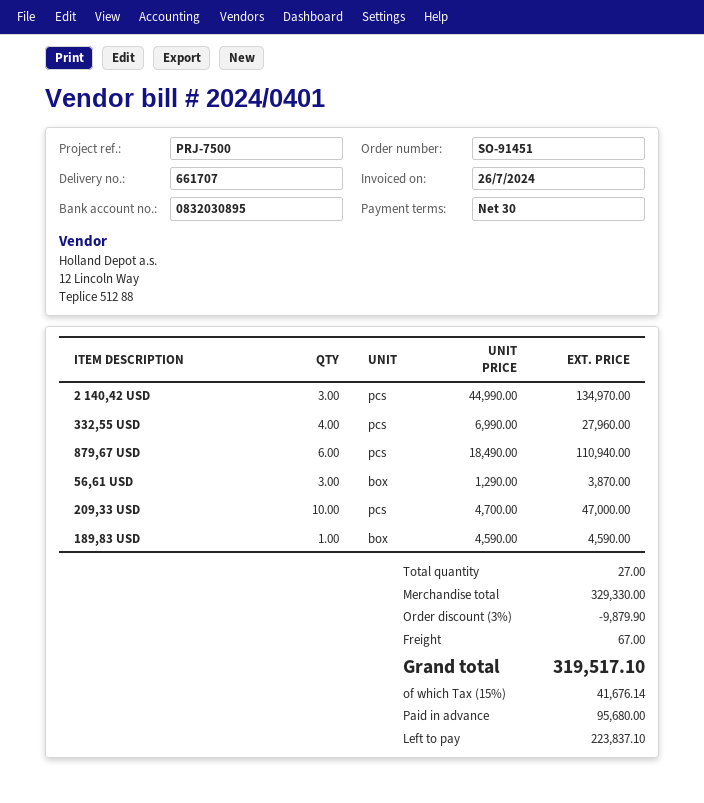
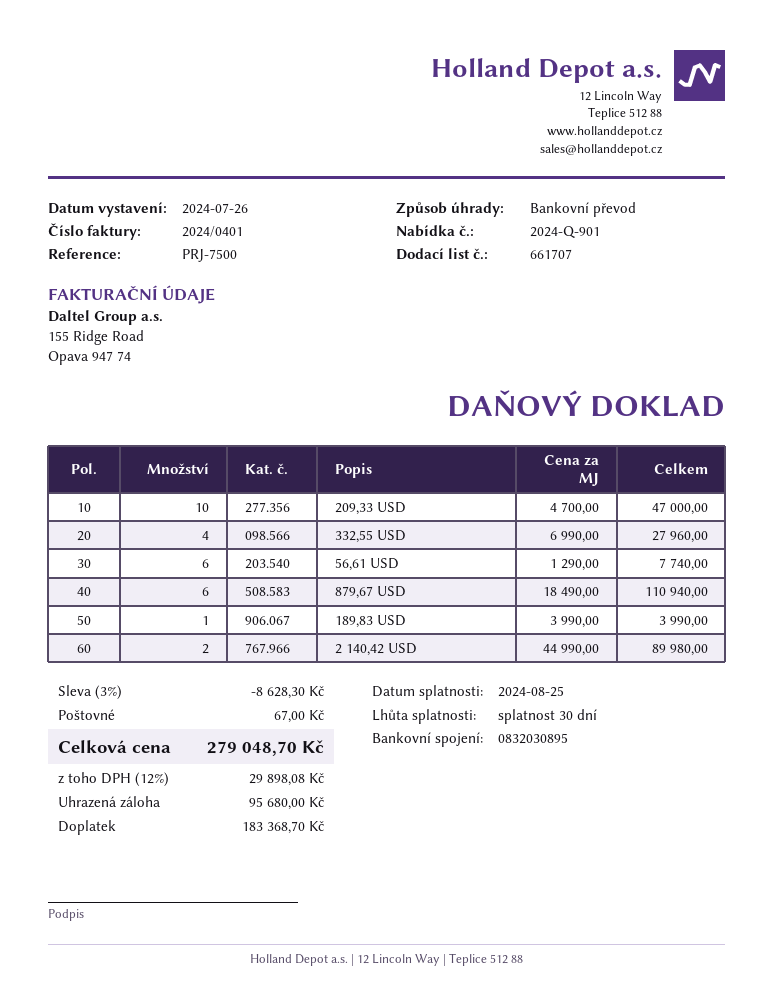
2 140,42 USD: 3 x 44990.00 = 134970.00 -> 2 x 44990.00 = 89980.00
56,61 USD: 3 x 1290.00 = 3870.00 -> 6 x 1290.00 = 7740.00
189,83 USD: 1 x 4590.00 = 4590.00 -> 1 x 3990.00 = 3990.00
discount: 3% = 9879.90 -> 3% = 8628.30
tax: 15% = 41676.14 -> 12% = 29898.08
total: 319517.10 -> 279048.70
balance: 223837.10 -> 183368.70

